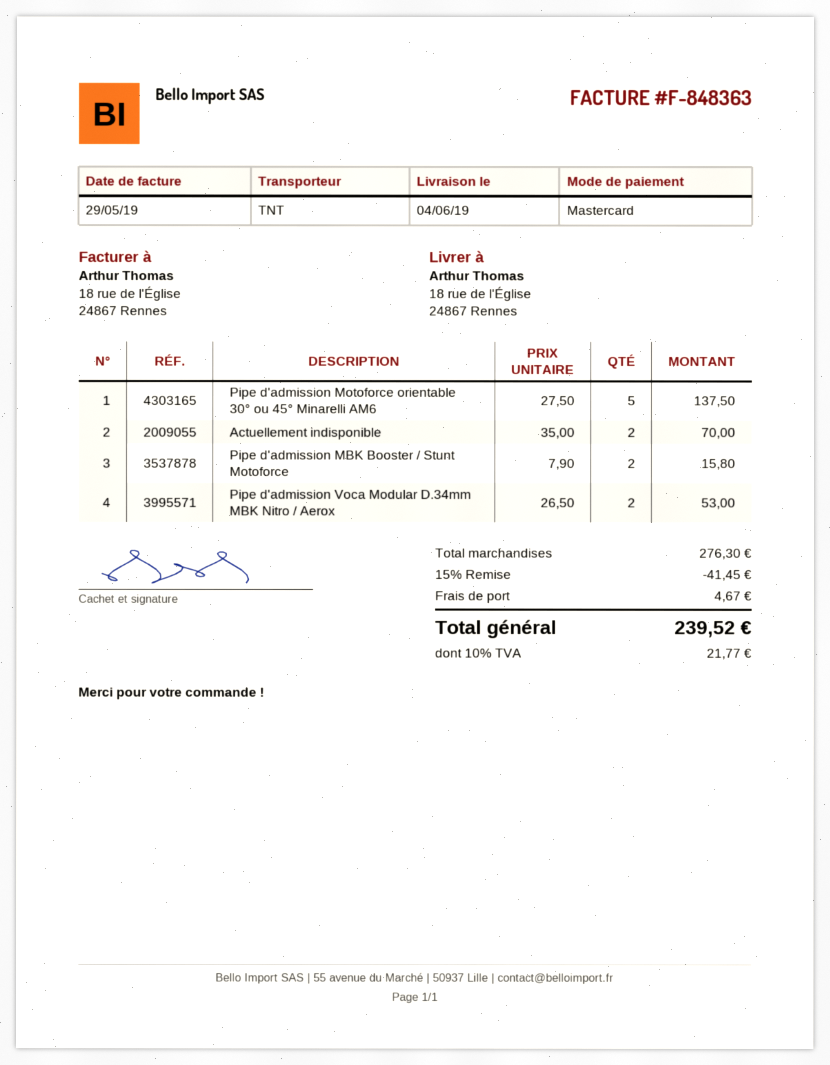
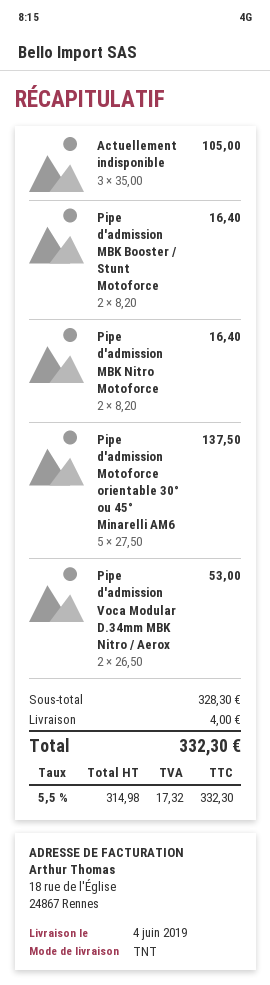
Actuellement indisponible: 2 x 35.00 = 70.00 -> 3 x 35.00 = 105.00
Pipe d'admission MBK Booster / Stunt Motoforce: 2 x 7.90 = 15.80 -> 2 x 8.20 = 16.40
Pipe d'admission MBK Nitro Motoforce: none -> 2 x 8.20 = 16.40
subtotal: 276.30 -> 328.30
discount: 15% = 41.45 -> none
shipping: 4.67 -> 4.00
tax: 10% = 21.77 -> 5.5% = 17.32
total: 239.52 -> 332.30

